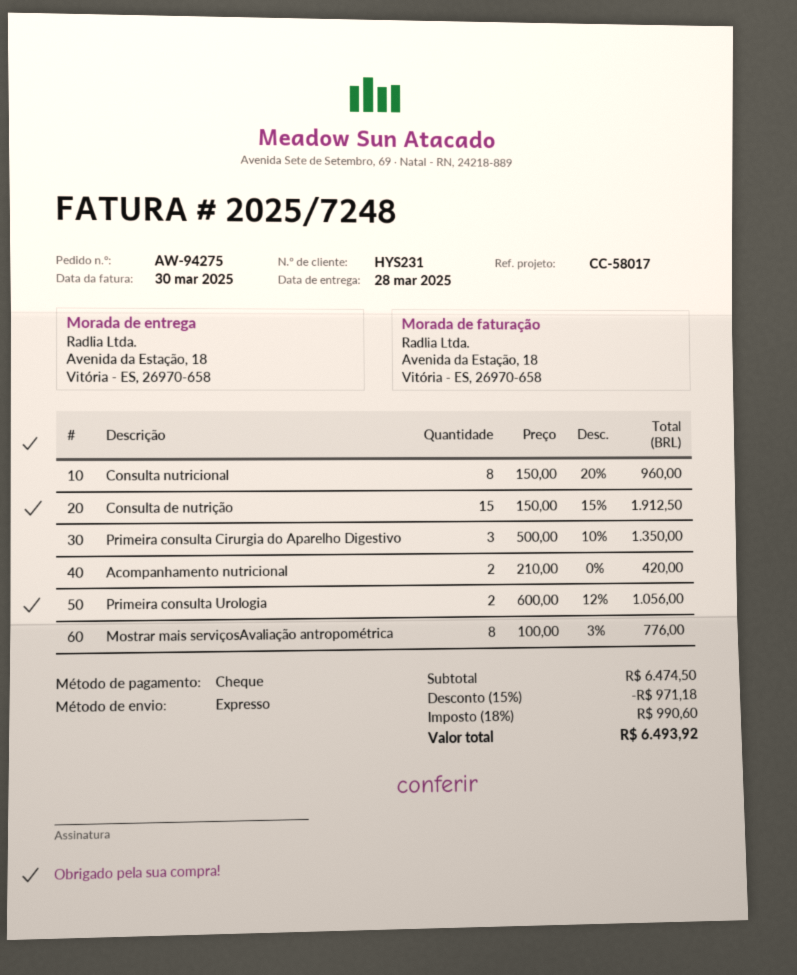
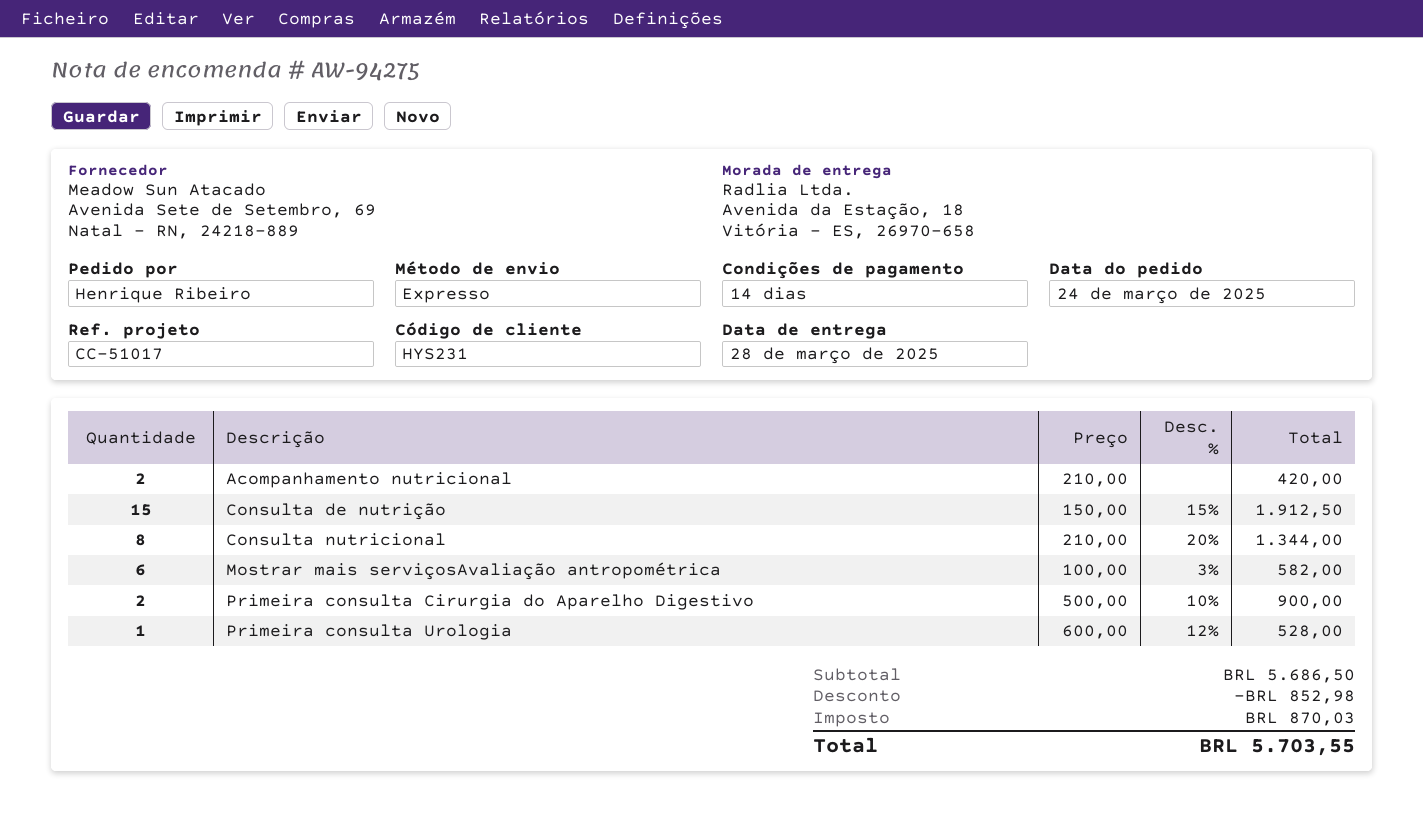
reference: CC-58017 -> CC-51017
Consulta nutricional: 8 x 150.00 - 20% = 960.00 -> 8 x 210.00 - 20% = 1344.00
Primeira consulta Cirurgia do Aparelho Digestivo: 3 x 500.00 - 10% = 1350.00 -> 2 x 500.00 - 10% = 900.00
Primeira consulta Urologia: 2 x 600.00 - 12% = 1056.00 -> 1 x 600.00 - 12% = 528.00
Mostrar mais serviçosAvaliação antropométrica: 8 x 100.00 - 3% = 776.00 -> 6 x 100.00 - 3% = 582.00
subtotal: 6474.50 -> 5686.50
discount: 971.18 -> 852.98
tax: 990.60 -> 870.03
total: 6493.92 -> 5703.55

